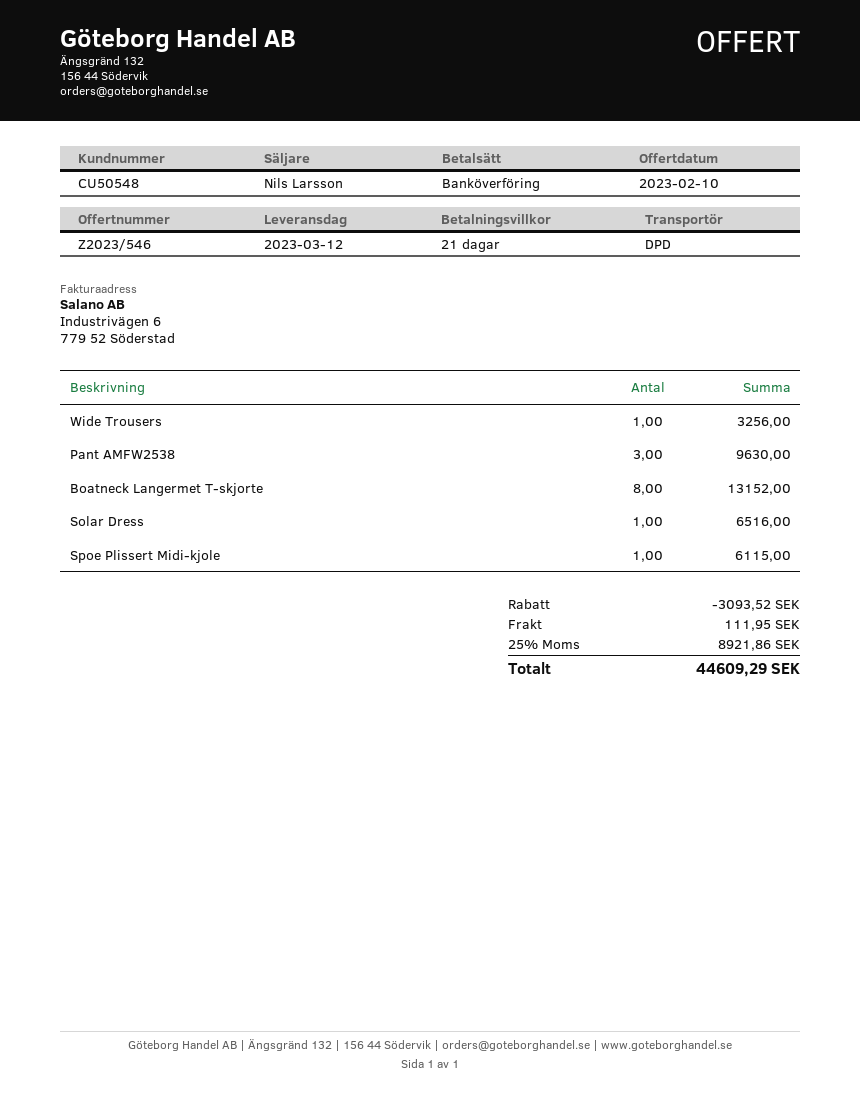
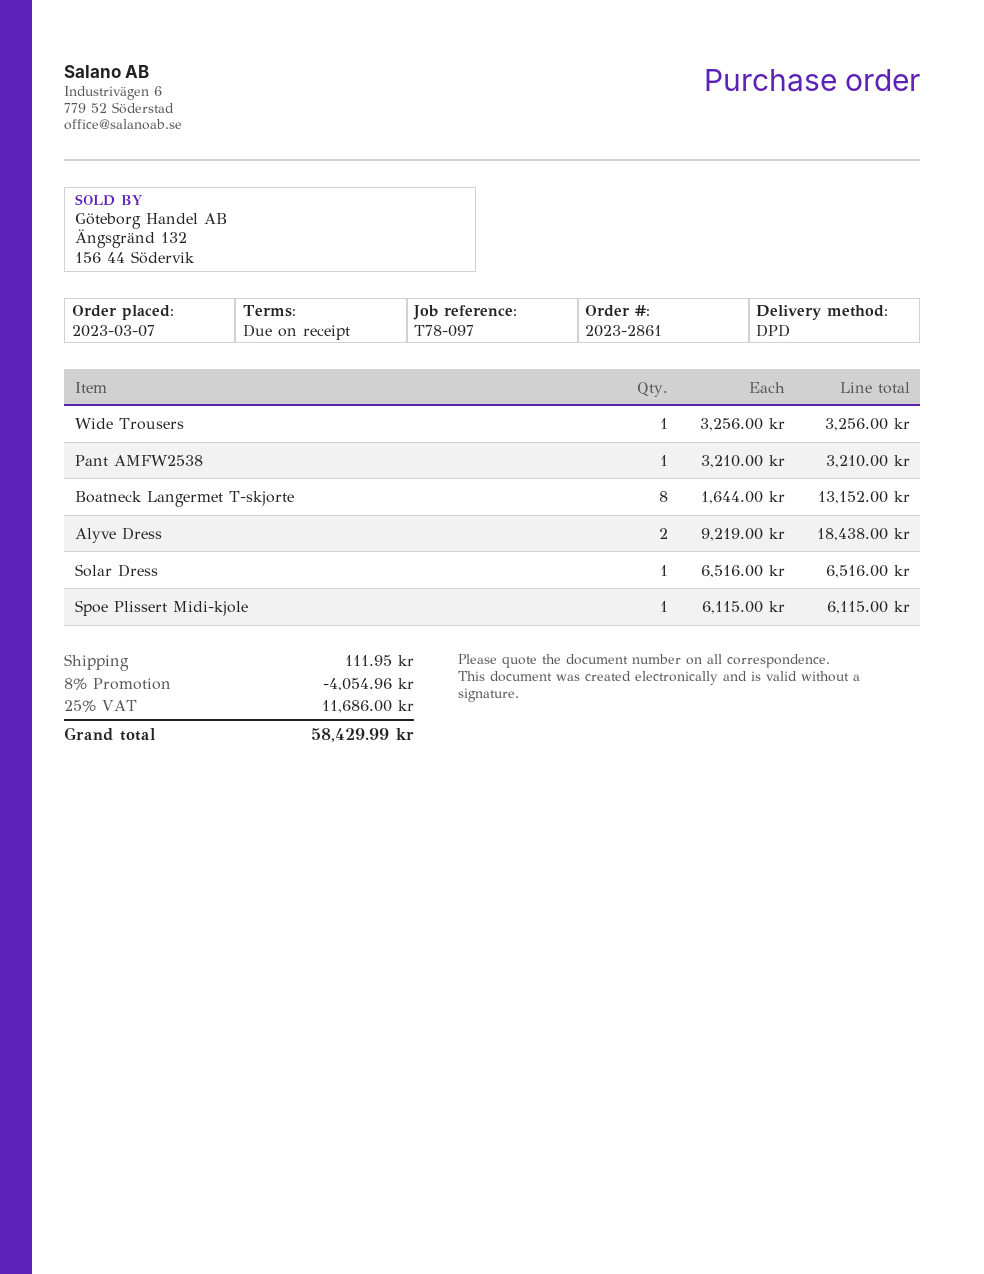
payment terms: 21 days -> on receipt
Pant AMFW2538: 3 for 9630.00 -> 1 for 3210.00
Alyve Dress: none -> 2 for 18438.00
discount: 3093.52 -> 4054.96
tax: 25% = 8921.86 -> 25% = 11686.00
total: 44609.29 -> 58429.99

